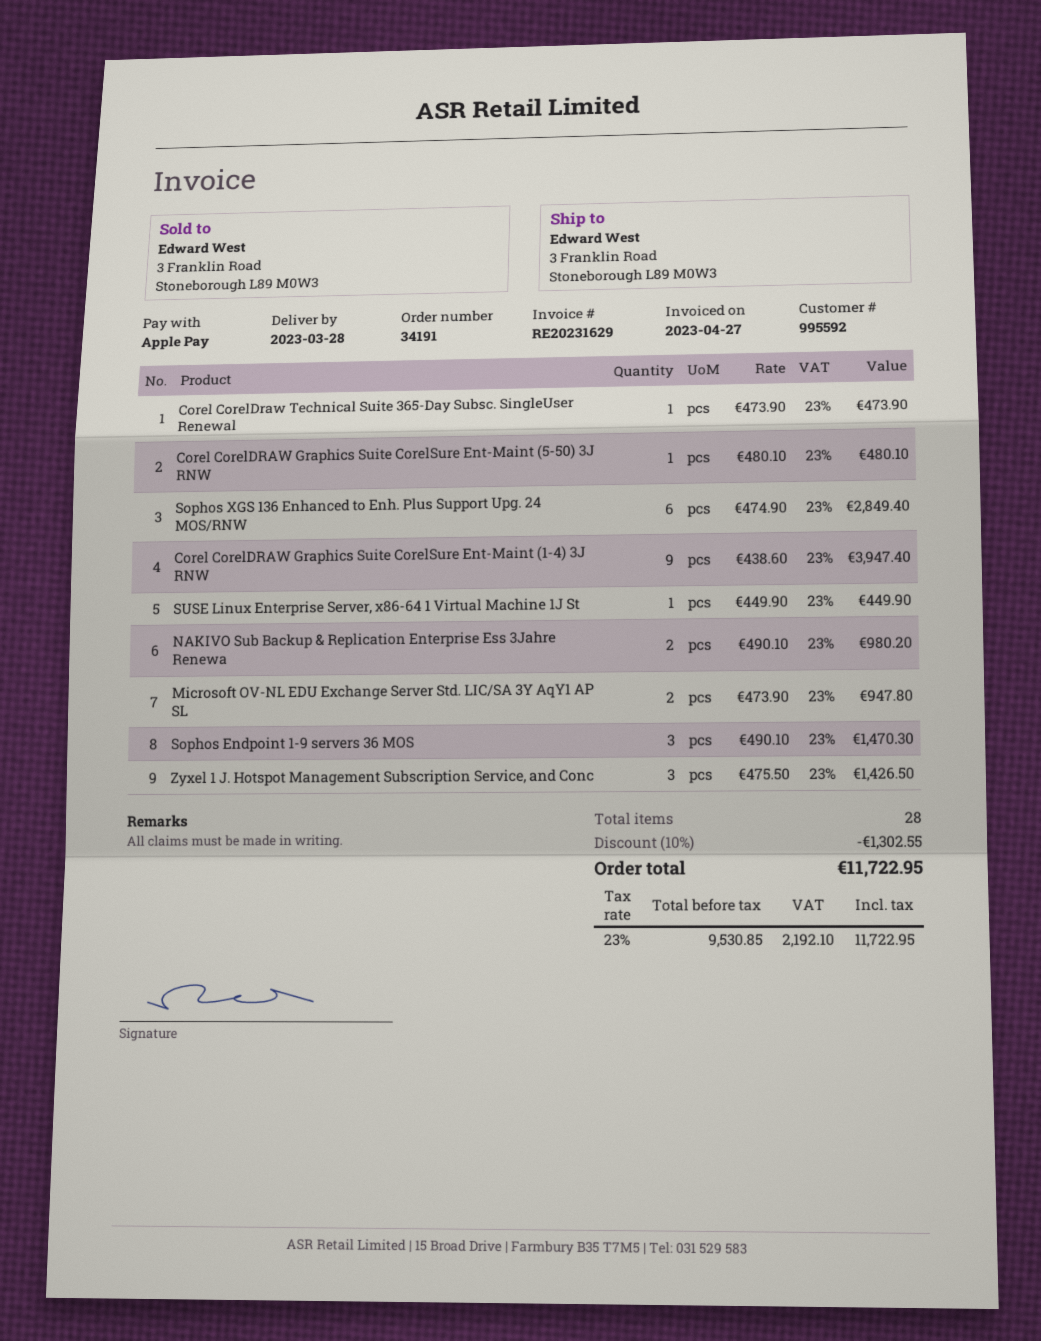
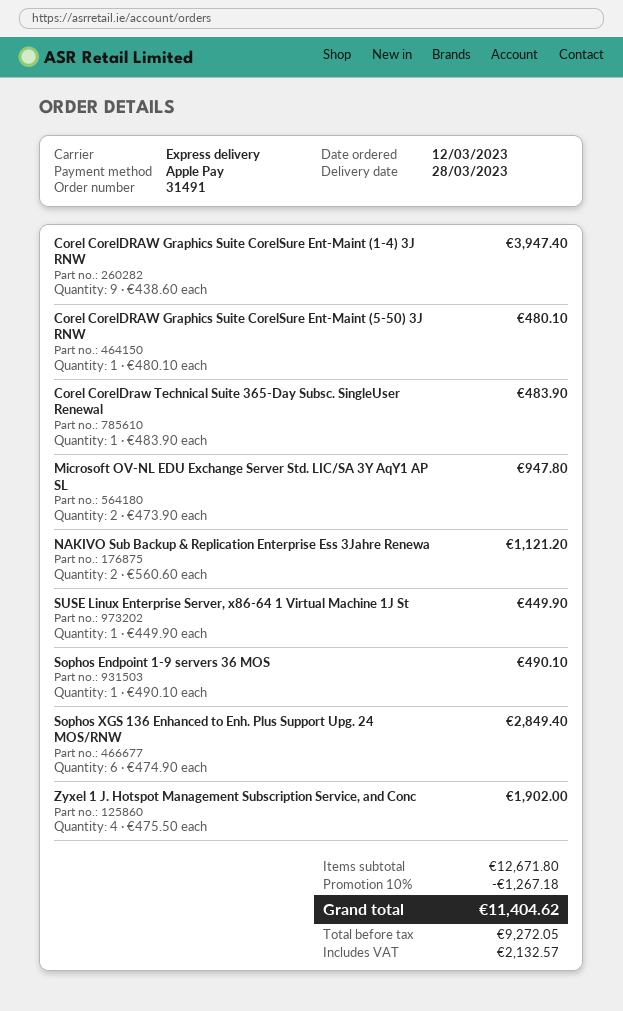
order number: 34191 -> 31491
Corel CorelDraw Technical Suite 365-Day Subsc. SingleUser Renewal: 1 x 473.90 = 473.90 -> 1 x 483.90 = 483.90
NAKIVO Sub Backup & Replication Enterprise Ess 3Jahre Renewa: 2 x 490.10 = 980.20 -> 2 x 560.60 = 1121.20
Sophos Endpoint 1-9 servers 36 MOS: 3 x 490.10 = 1470.30 -> 1 x 490.10 = 490.10
Zyxel 1 J. Hotspot Management Subscription Service, and Conc: 3 x 475.50 = 1426.50 -> 4 x 475.50 = 1902.00
discount: 10% = 1302.55 -> 10% = 1267.18
net: 9530.85 -> 9272.05
tax: 2192.10 -> 2132.57
total: 11722.95 -> 11404.62

